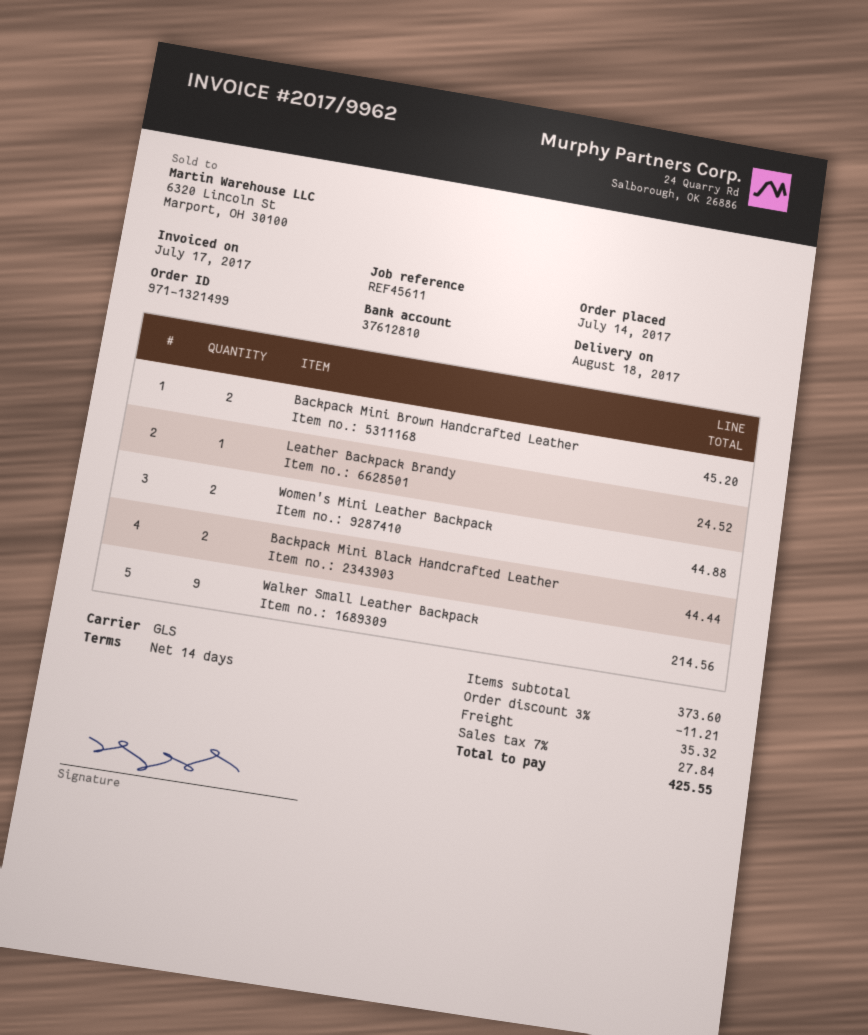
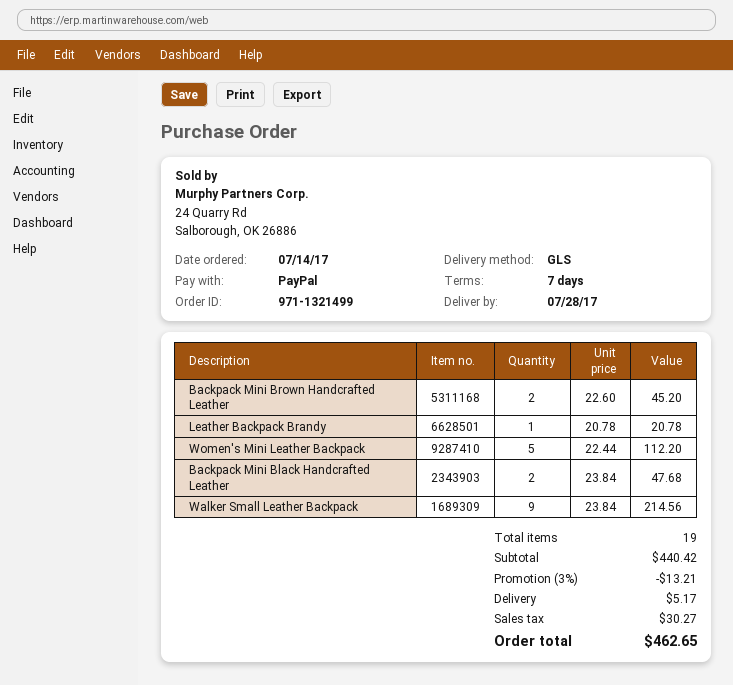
delivery date: 2017-08-18 -> 2017-07-28
payment terms: 14 days -> 7 days
Leather Backpack Brandy: 1 for 24.52 -> 1 for 20.78
Women's Mini Leather Backpack: 2 for 44.88 -> 5 for 112.20
Backpack Mini Black Handcrafted Leather: 2 for 44.44 -> 2 for 47.68
subtotal: 373.60 -> 440.42
discount: 3% = 11.21 -> 3% = 13.21
shipping: 35.32 -> 5.17
tax: 27.84 -> 30.27
total: 425.55 -> 462.65

